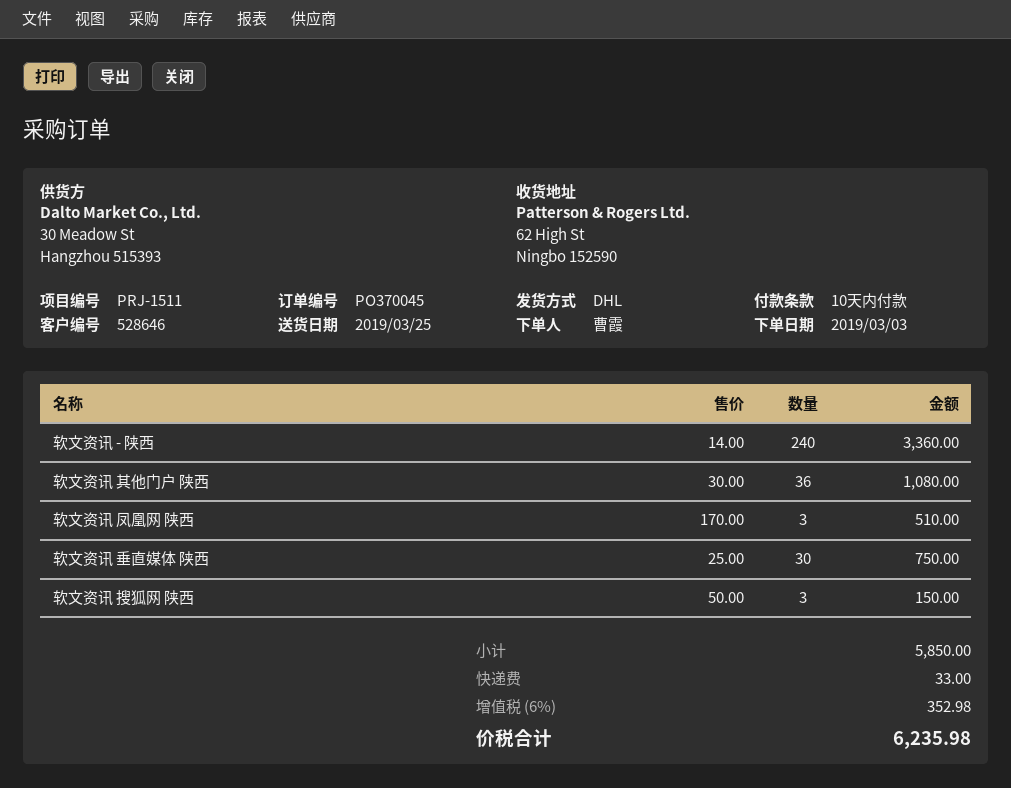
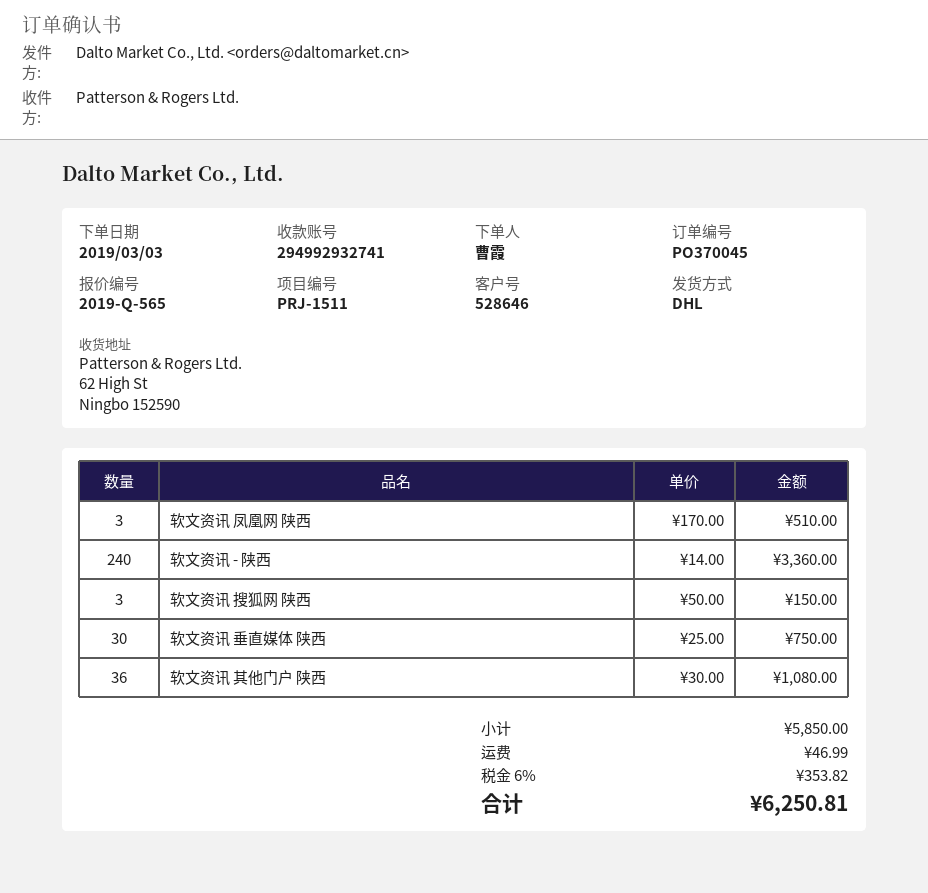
shipping: 33.00 -> 46.99
tax: 6% = 352.98 -> 6% = 353.82
total: 6235.98 -> 6250.81

